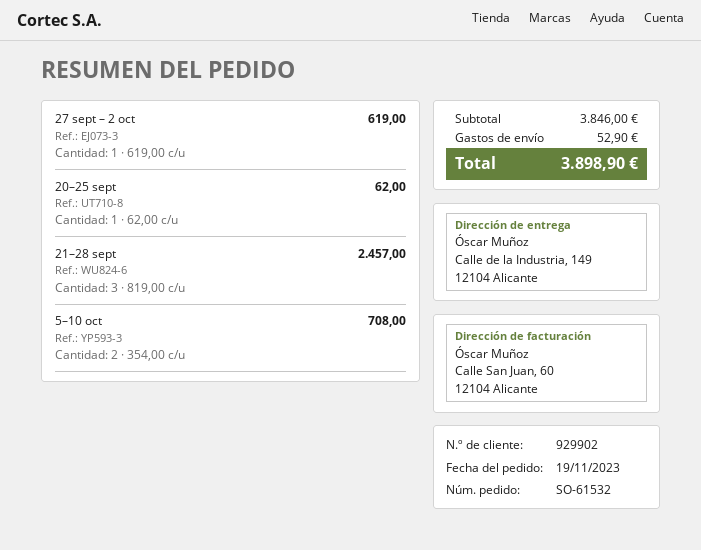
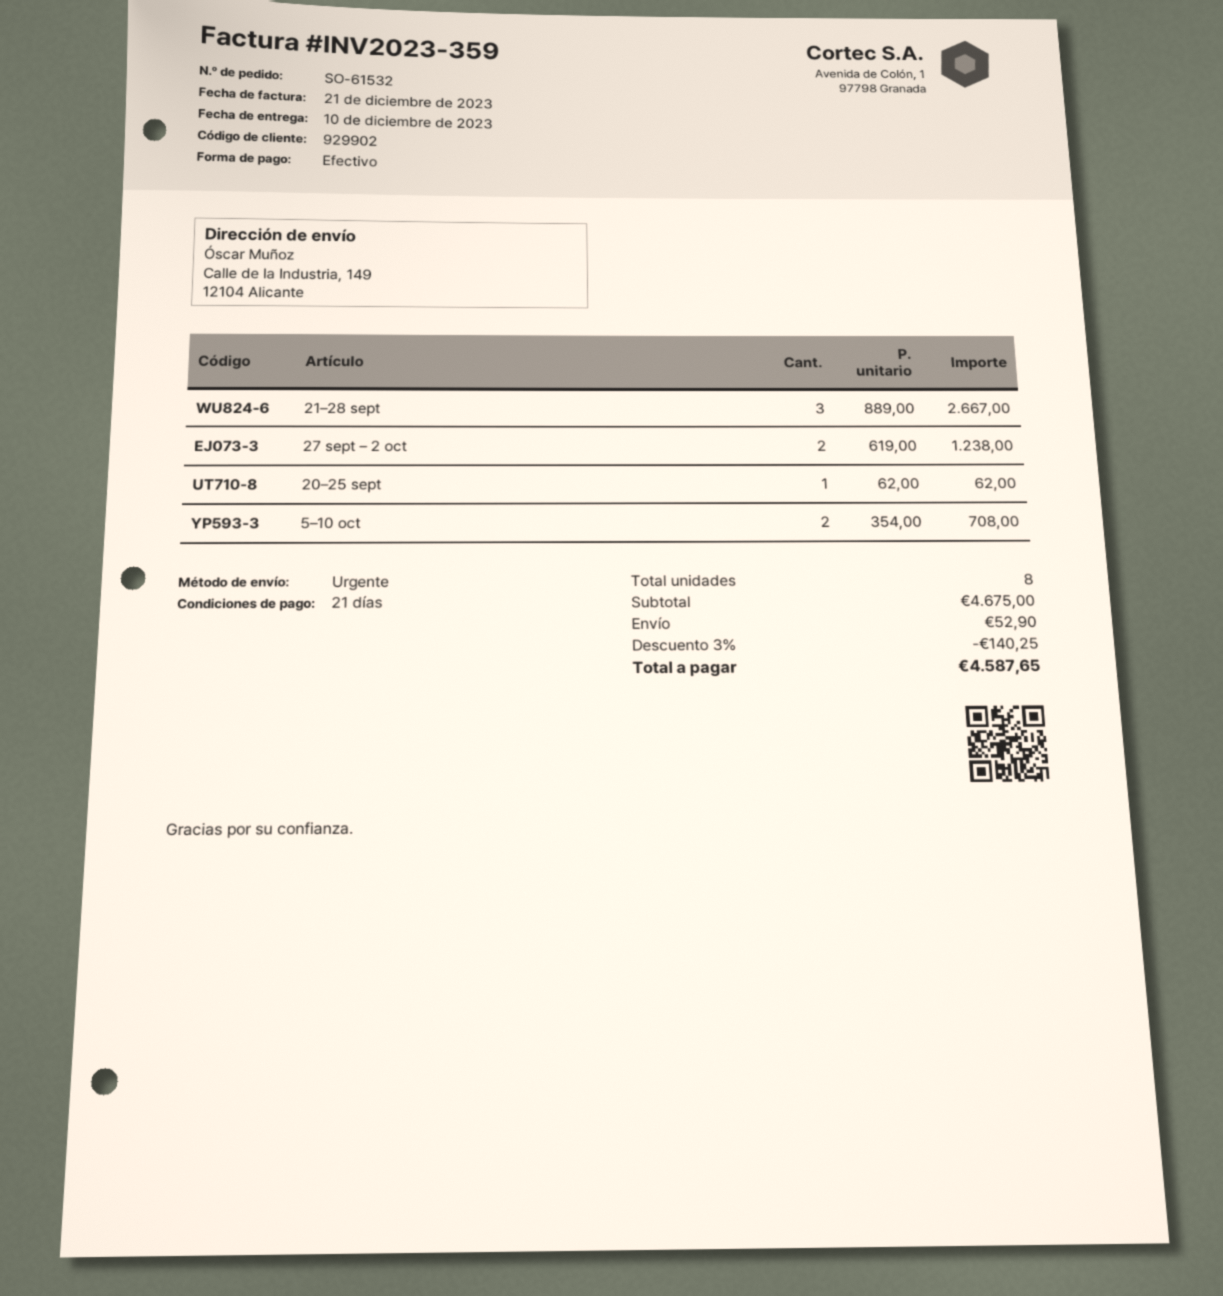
27 sept – 2 oct: 1 x 619.00 = 619.00 -> 2 x 619.00 = 1238.00
21–28 sept: 3 x 819.00 = 2457.00 -> 3 x 889.00 = 2667.00
subtotal: 3846.00 -> 4675.00
discount: none -> 3% = 140.25
total: 3898.90 -> 4587.65

